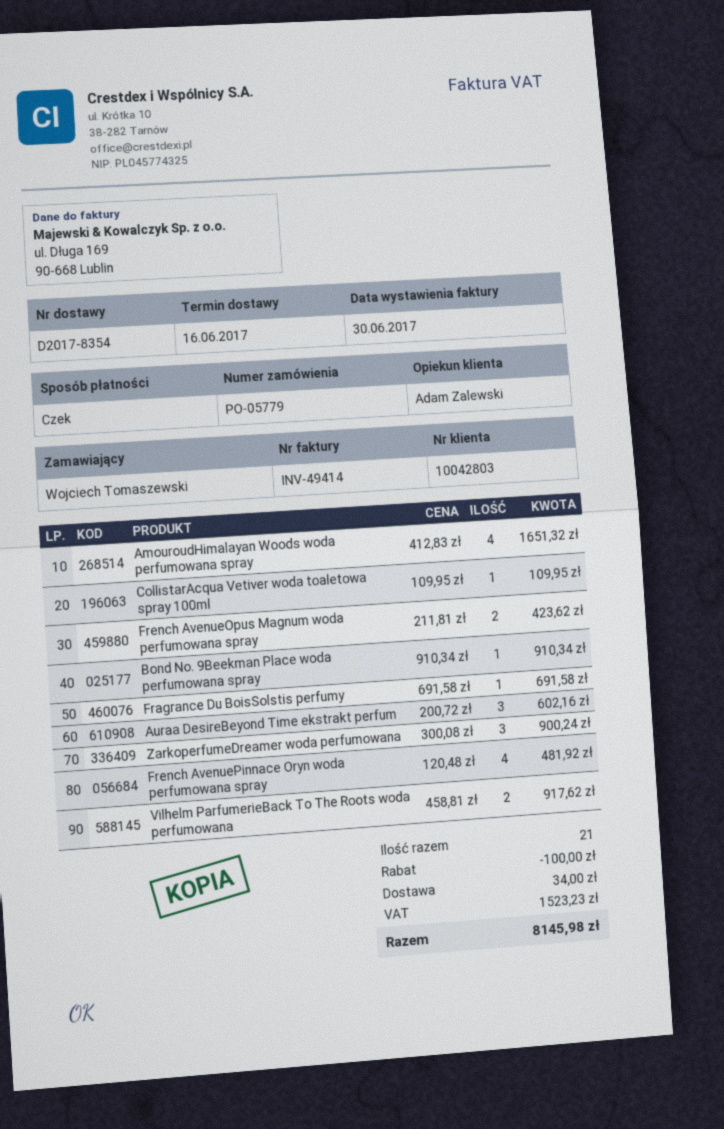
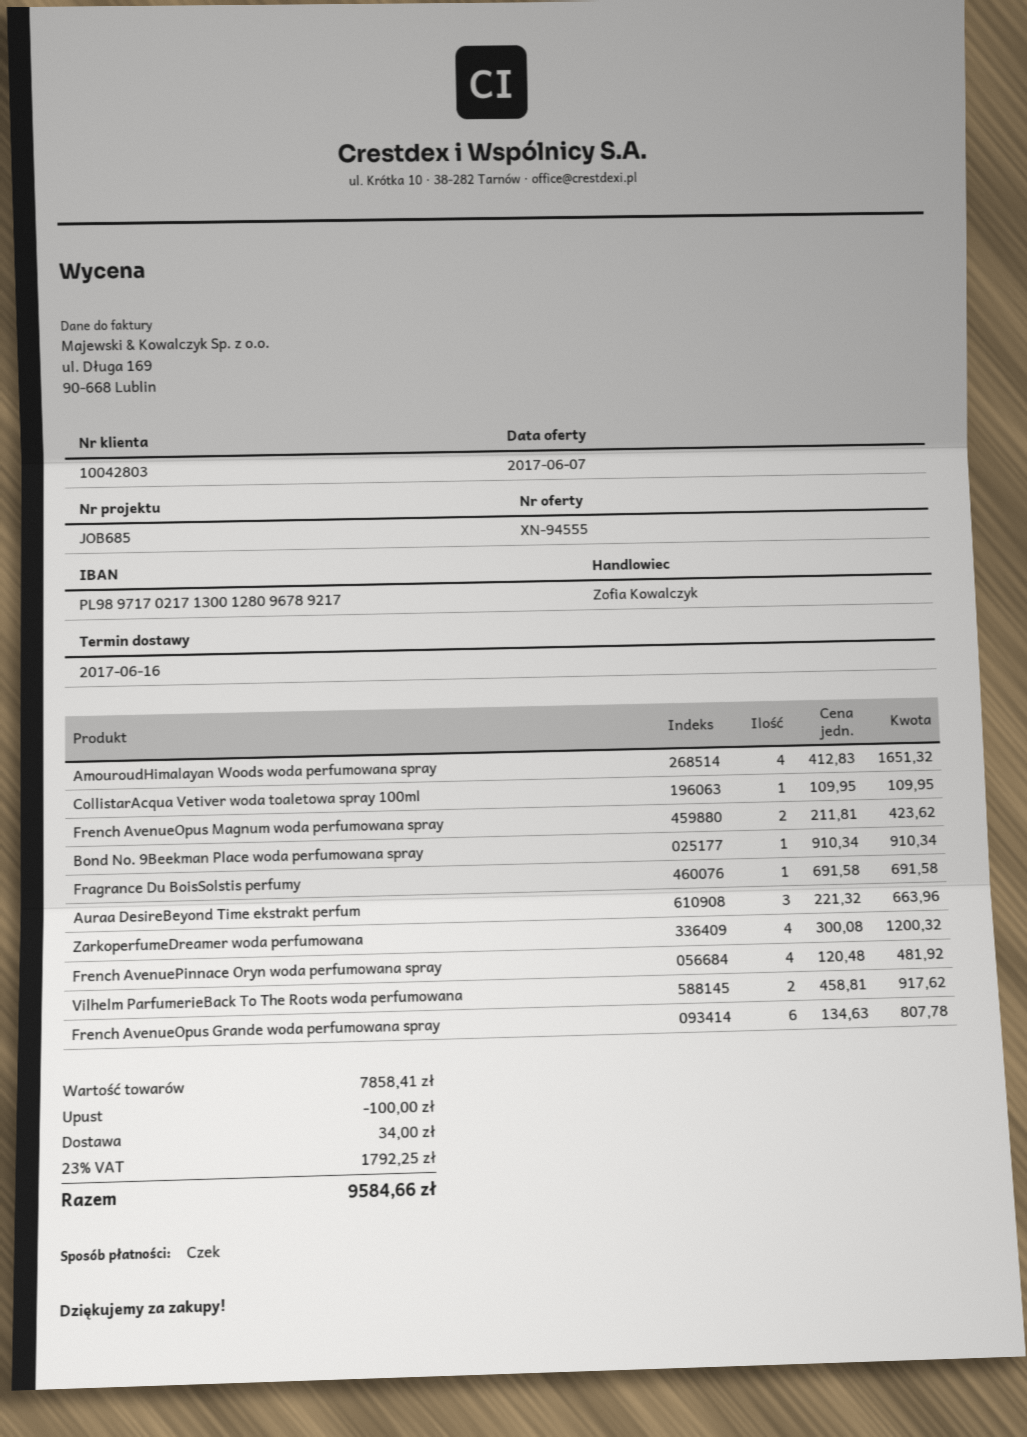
sales rep: Adam Zalewski -> Zofia Kowalczyk
Auraa DesireBeyond Time ekstrakt perfum: 3 x 200.72 = 602.16 -> 3 x 221.32 = 663.96
ZarkoperfumeDreamer woda perfumowana: 3 x 300.08 = 900.24 -> 4 x 300.08 = 1200.32
French AvenueOpus Grande woda perfumowana spray: none -> 6 x 134.63 = 807.78
tax: 1523.23 -> 1792.25
total: 8145.98 -> 9584.66

